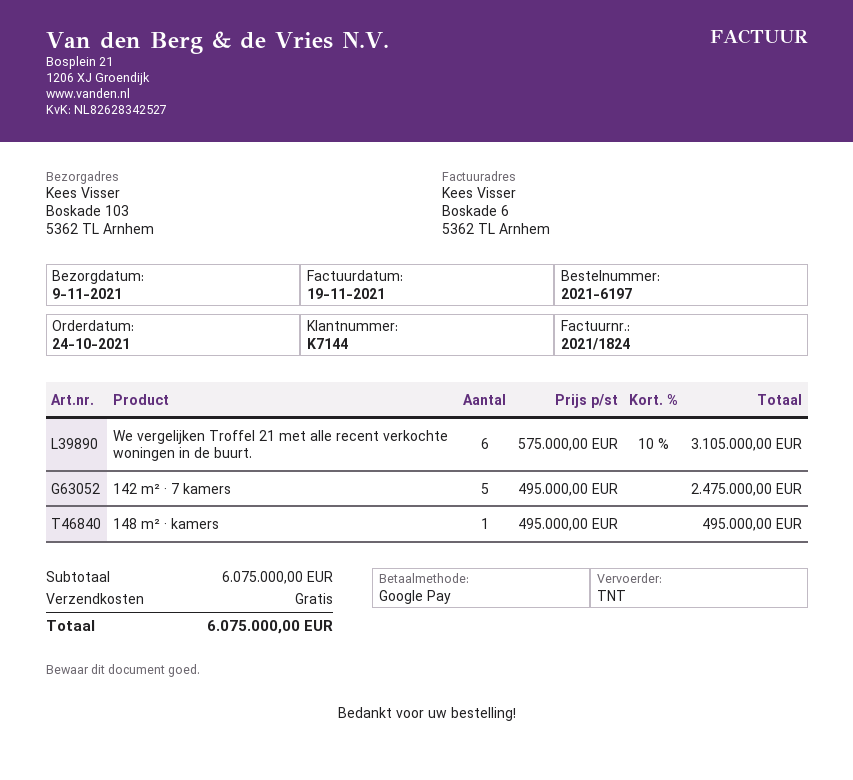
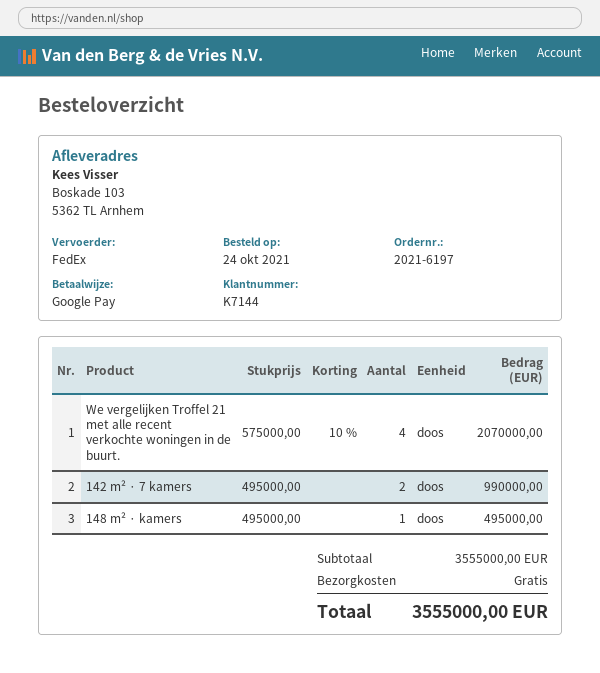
shipping method: TNT -> FedEx
We vergelijken Troffel 21 met alle recent verkochte woningen in de buurt.: 6 x 575000.00 - 10% = 3105000.00 -> 4 x 575000.00 - 10% = 2070000.00
142 m² · 7 kamers: 5 x 495000.00 = 2475000.00 -> 2 x 495000.00 = 990000.00
subtotal: 6075000.00 -> 3555000.00
total: 6075000.00 -> 3555000.00

